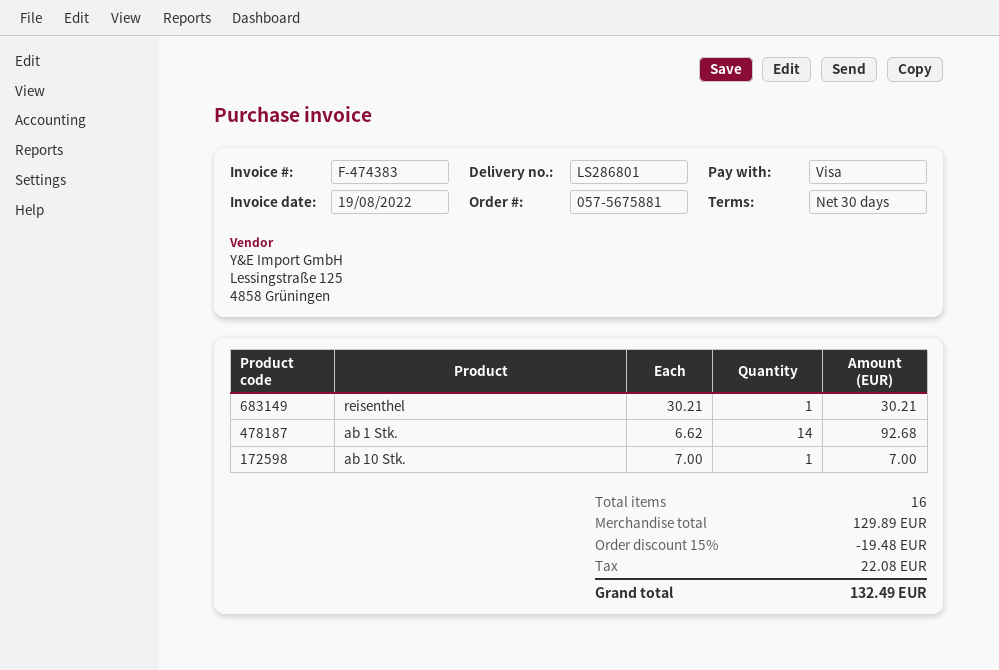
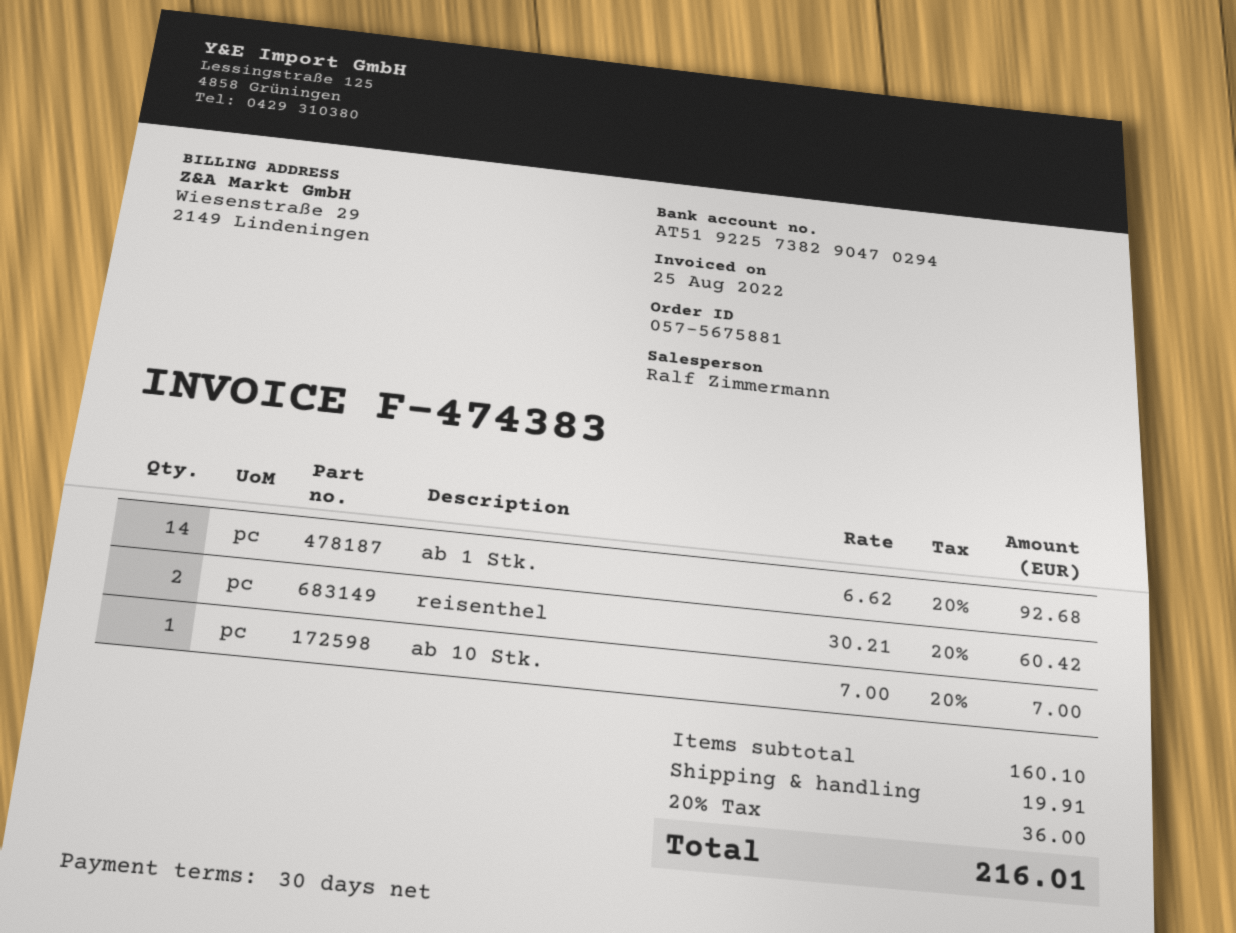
invoice date: 2022-08-19 -> 2022-08-25
reisenthel: 1 x 30.21 = 30.21 -> 2 x 30.21 = 60.42
subtotal: 129.89 -> 160.10
discount: 15% = 19.48 -> none
shipping: none -> 19.91
tax: 22.08 -> 36.00
total: 132.49 -> 216.01

